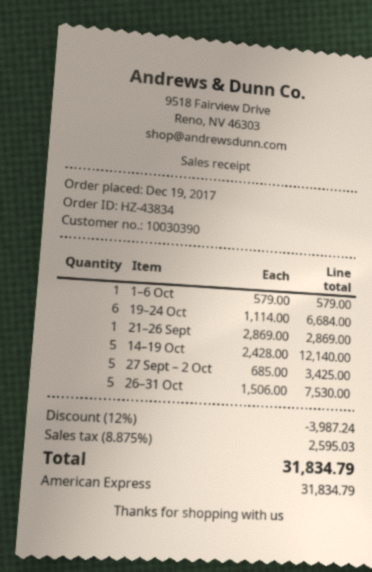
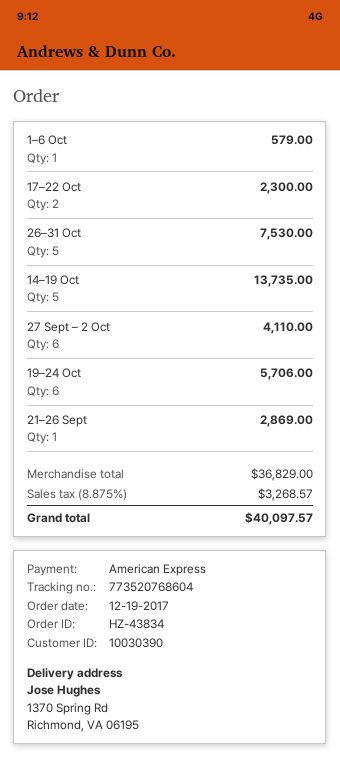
19–24 Oct: 6 for 6684.00 -> 6 for 5706.00
14–19 Oct: 5 for 12140.00 -> 5 for 13735.00
27 Sept – 2 Oct: 5 for 3425.00 -> 6 for 4110.00
17–22 Oct: none -> 2 for 2300.00
discount: 12% = 3987.24 -> none
tax: 8.875% = 2595.03 -> 8.875% = 3268.57
total: 31834.79 -> 40097.57

